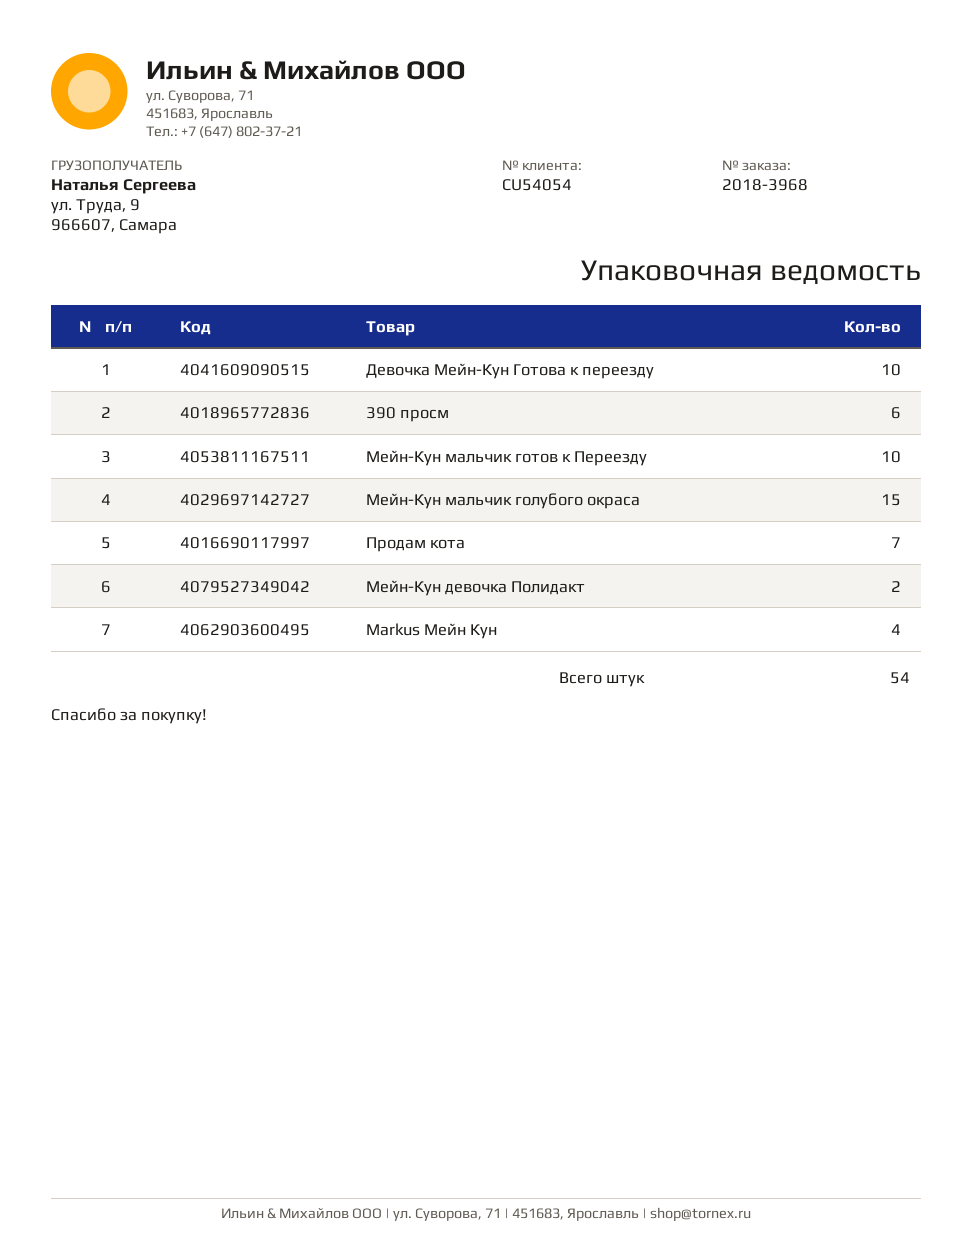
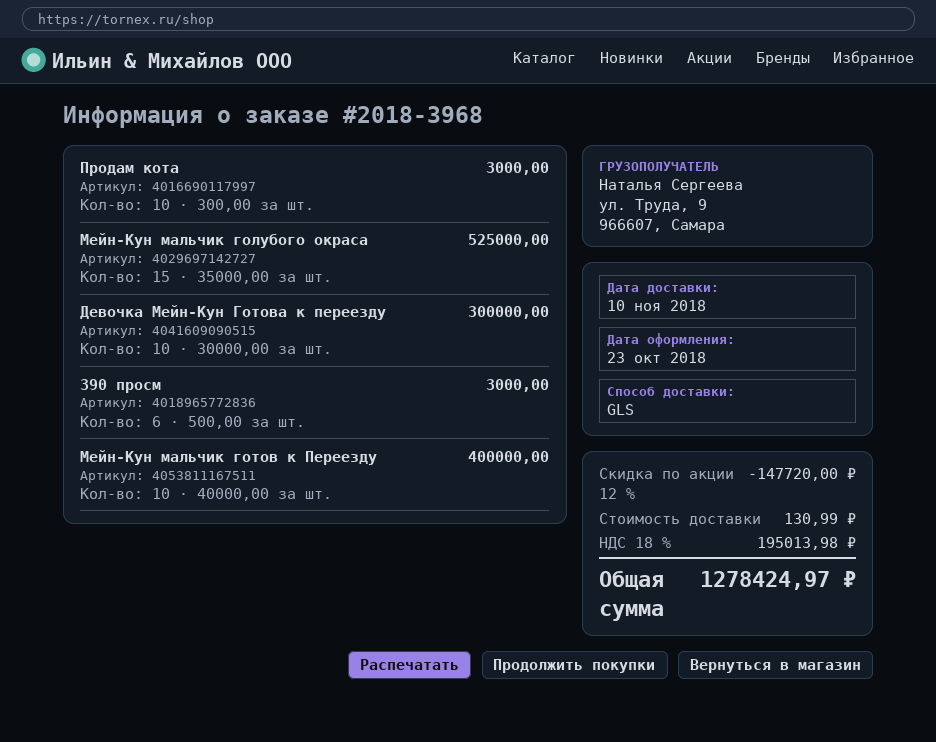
Продам кота: 7 -> 10
Мейн-Кун девочка Полидакт: 2 -> none
Markus Мейн Кун: 4 -> none

